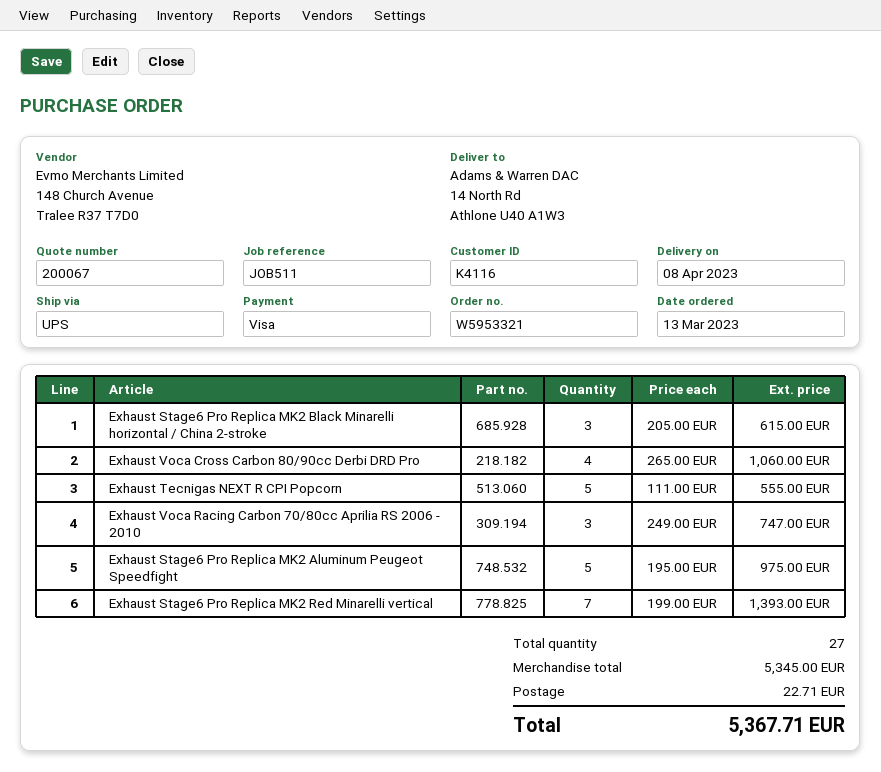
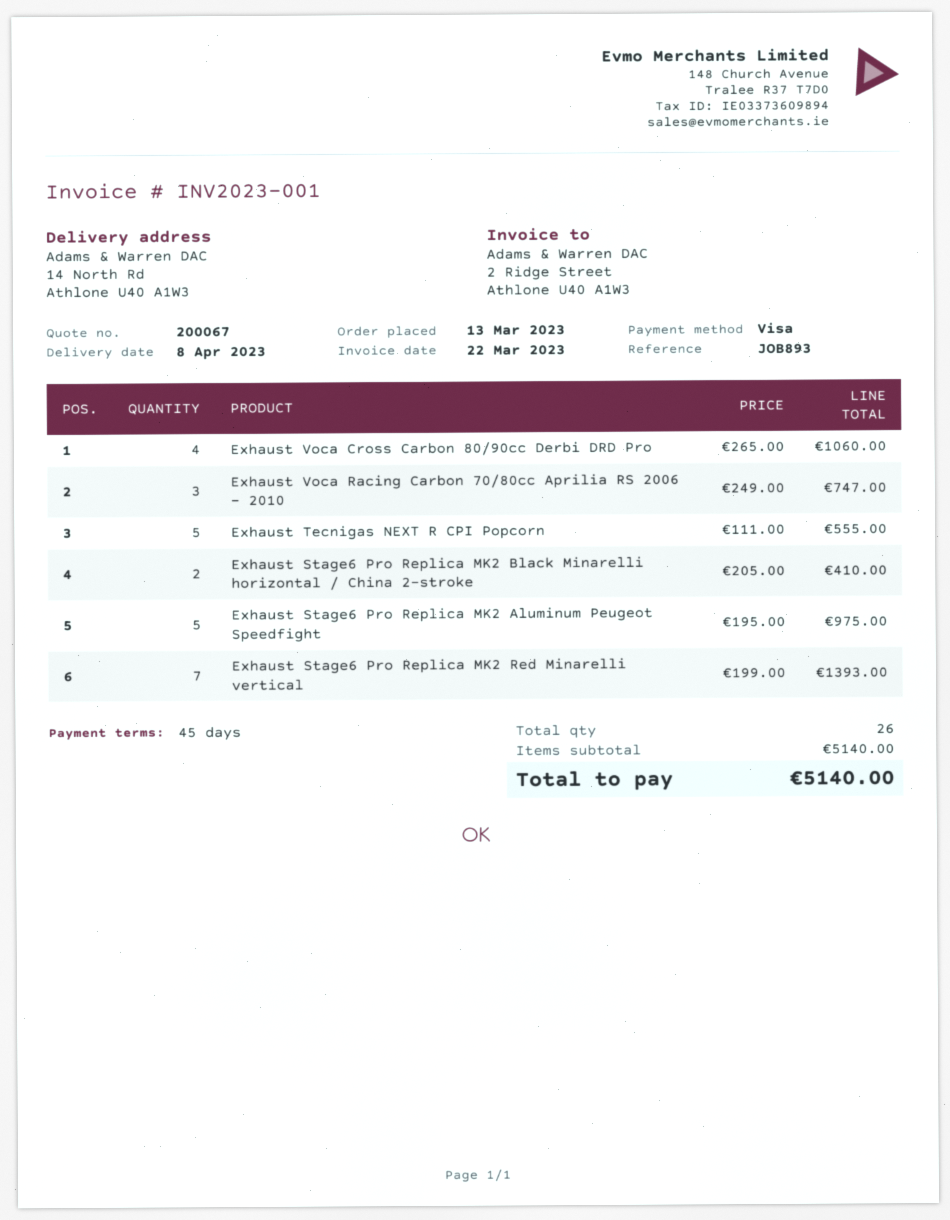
reference: JOB511 -> JOB893
Exhaust Stage6 Pro Replica MK2 Black Minarelli horizontal / China 2-stroke: 3 x 205.00 = 615.00 -> 2 x 205.00 = 410.00
total quantity: 27 -> 26
subtotal: 5345.00 -> 5140.00
shipping: 22.71 -> none
total: 5367.71 -> 5140.00

